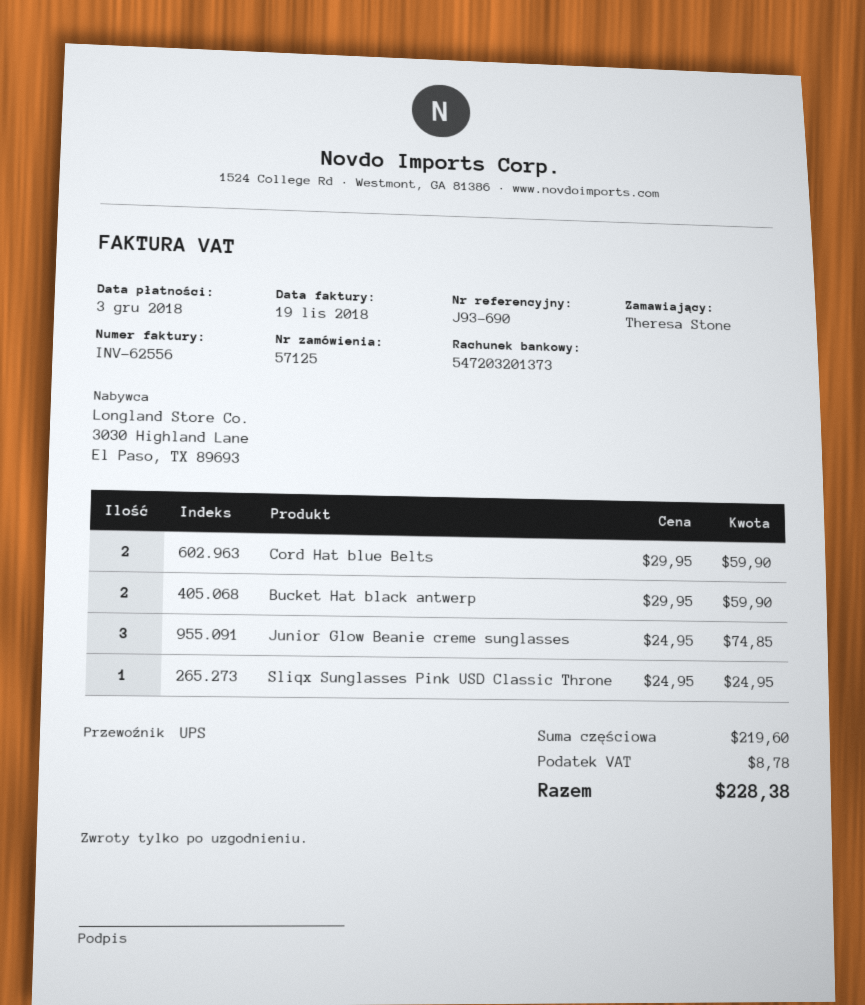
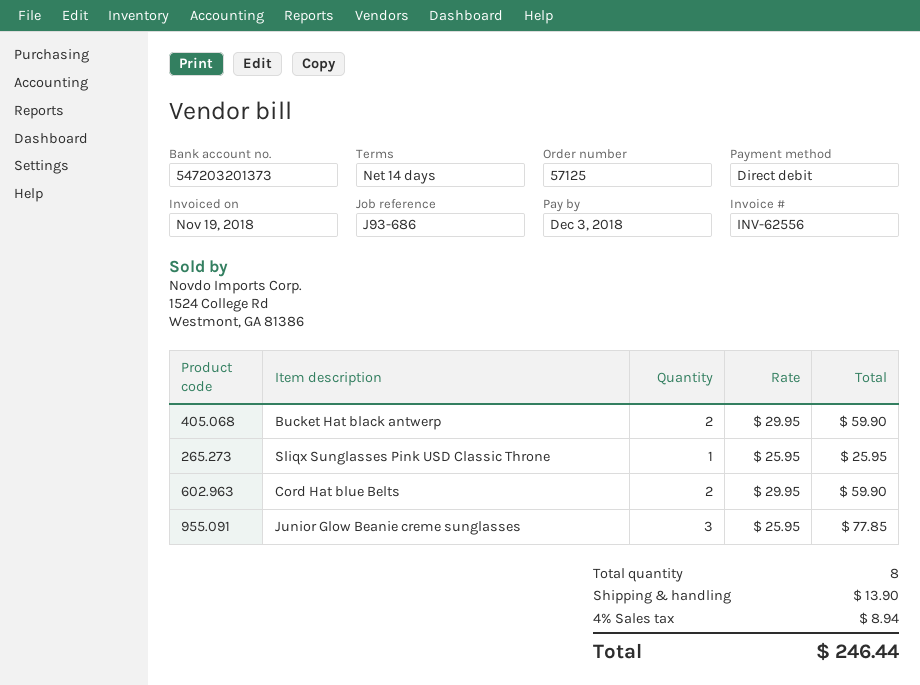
reference: J93-690 -> J93-686
Junior Glow Beanie creme sunglasses: 3 x 24.95 = 74.85 -> 3 x 25.95 = 77.85
Sliqx Sunglasses Pink USD Classic Throne: 1 x 24.95 = 24.95 -> 1 x 25.95 = 25.95
shipping: none -> 13.90
tax: 8.78 -> 8.94
total: 228.38 -> 246.44

